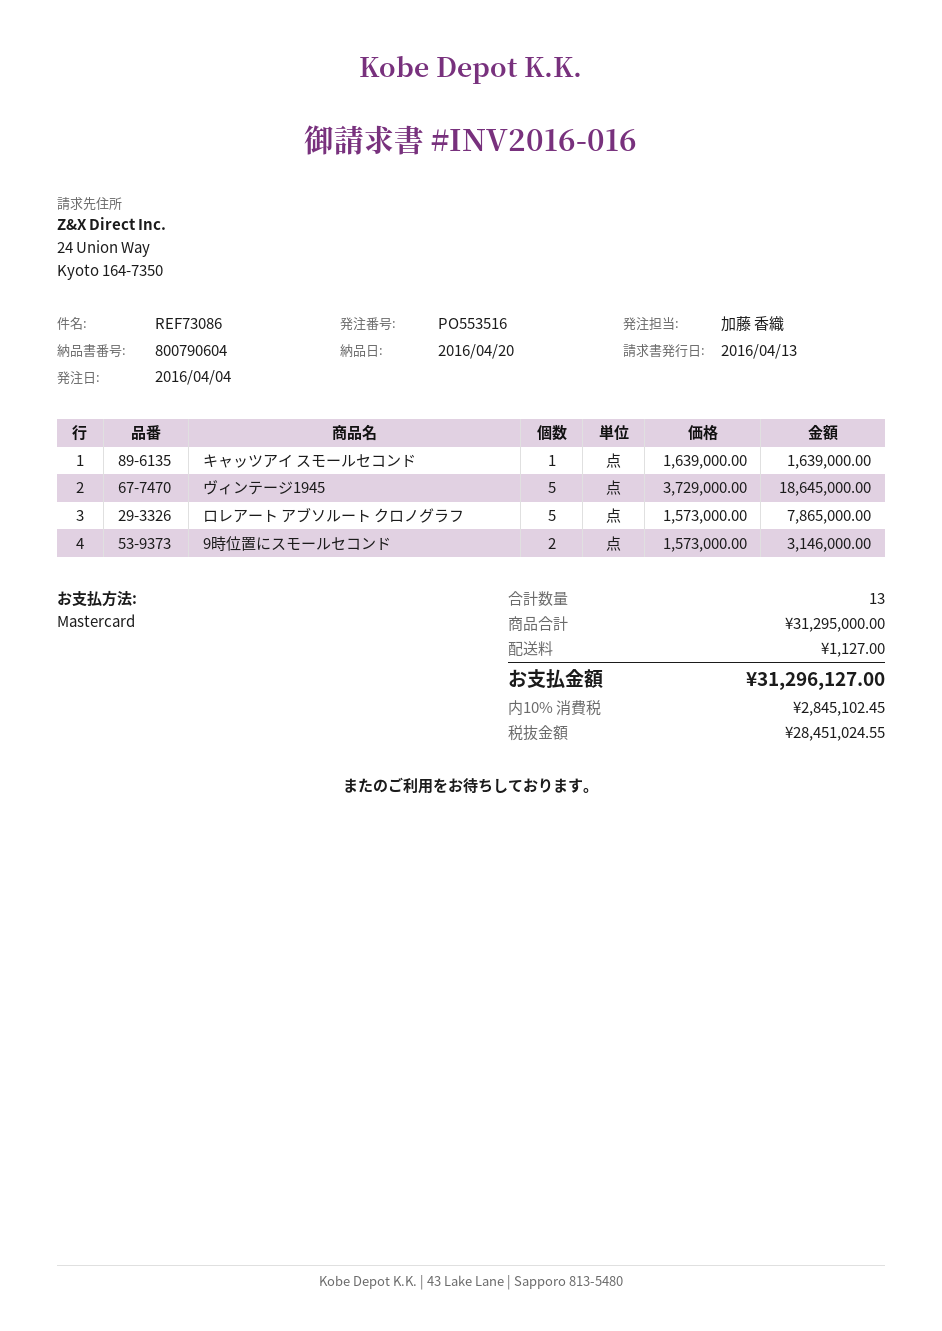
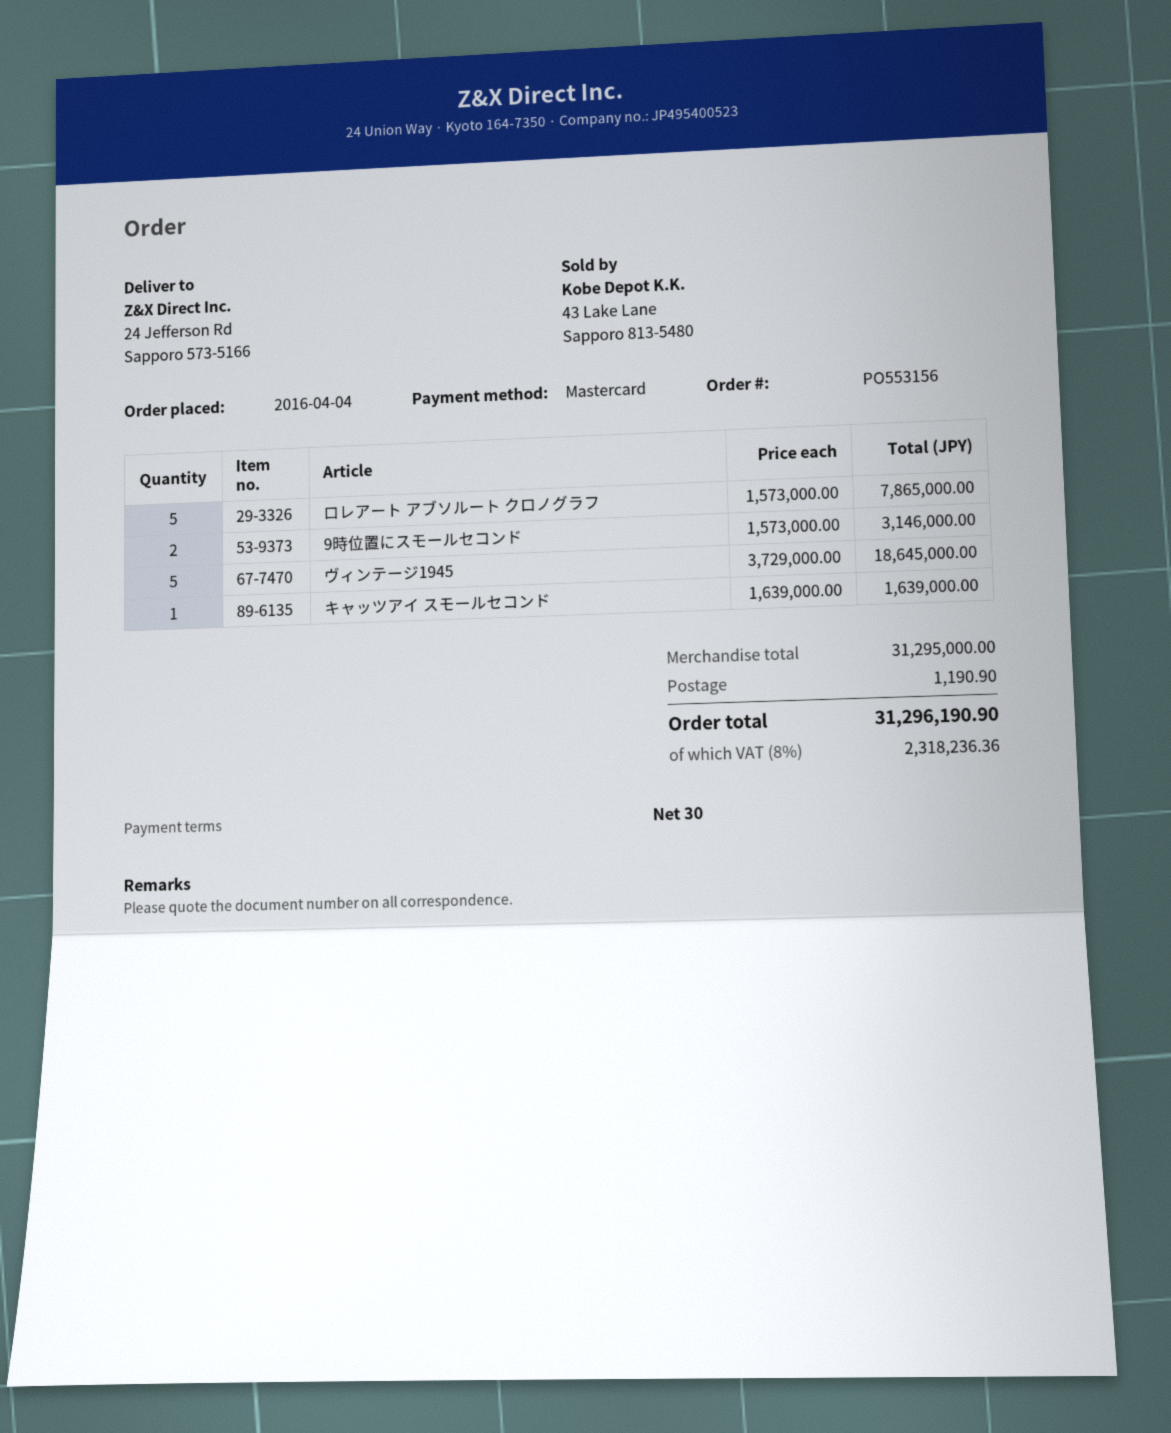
order number: PO553516 -> PO553156
shipping: 1127.00 -> 1190.90
tax: 10% = 2845102.45 -> 8% = 2318236.36
total: 31296127.00 -> 31296190.90

